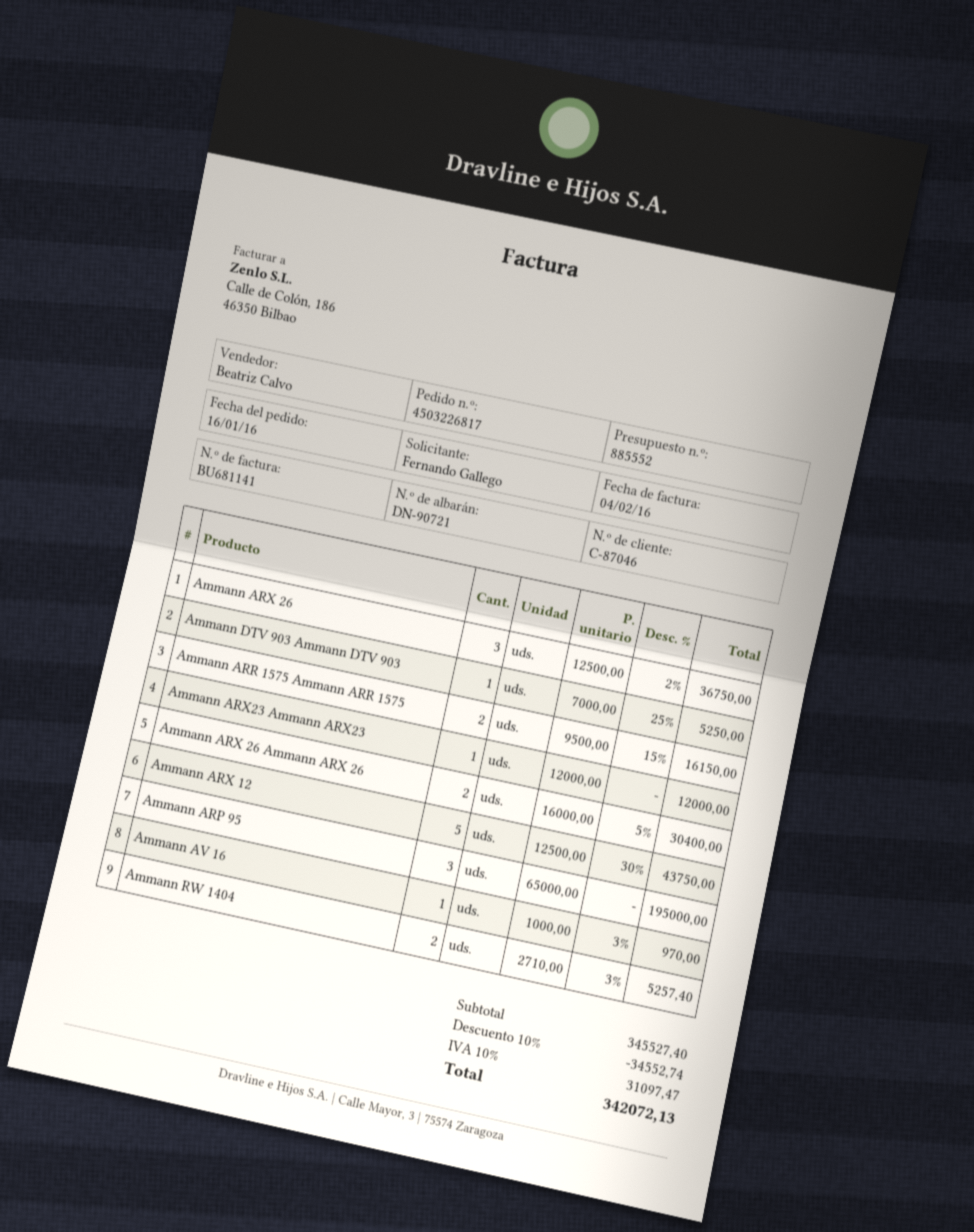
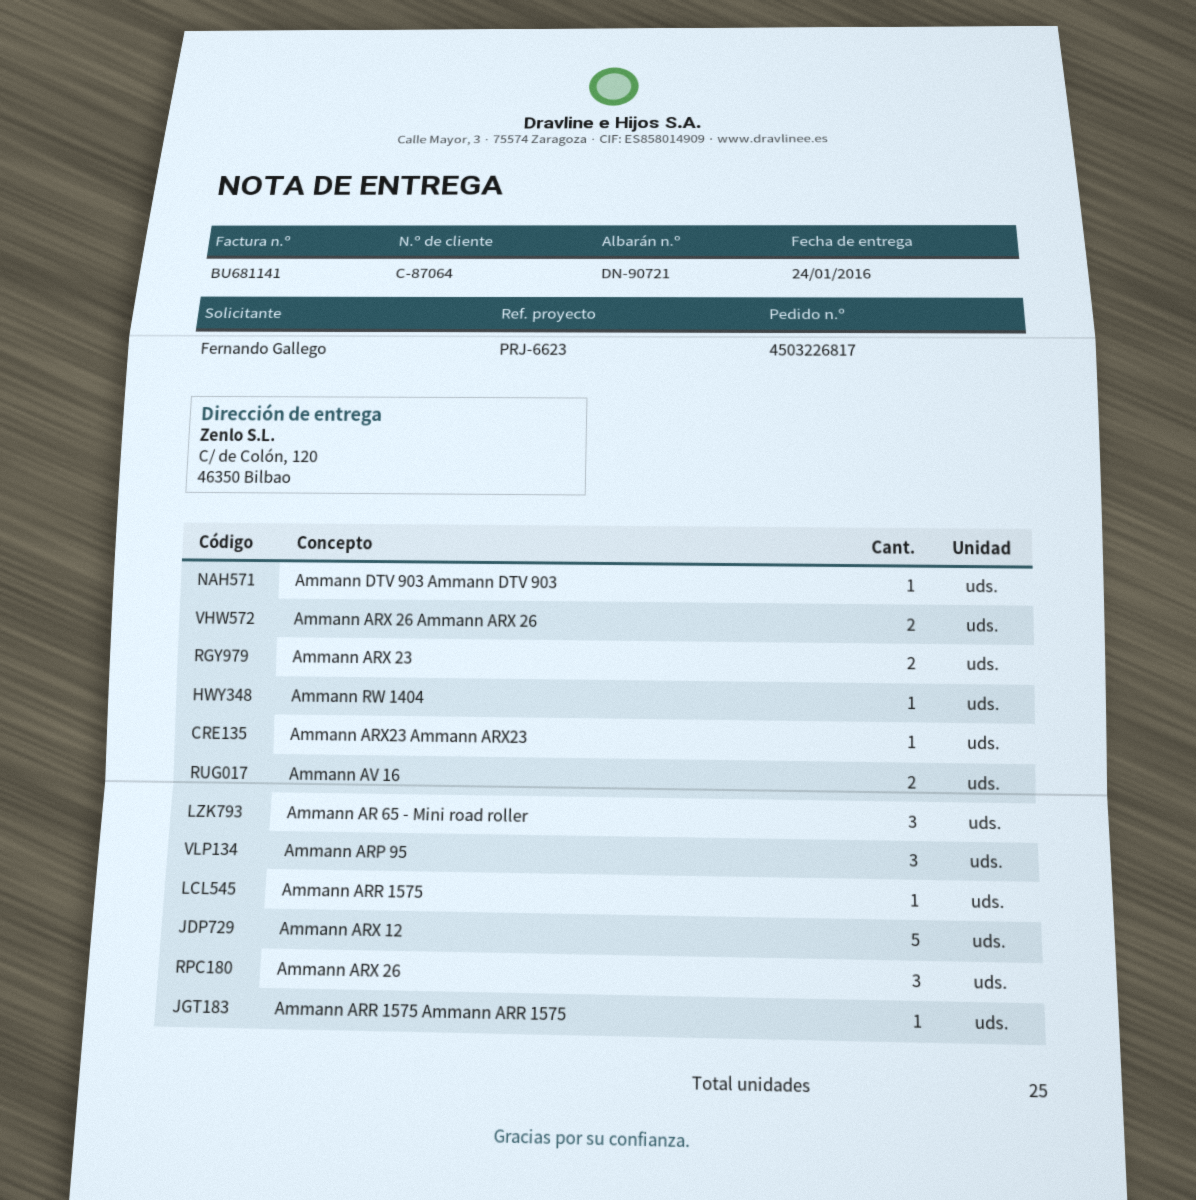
customer number: C-87046 -> C-87064
Ammann ARR 1575 Ammann ARR 1575: 2 -> 1
Ammann AV 16: 1 -> 2
Ammann RW 1404: 2 -> 1
Ammann ARX 23: none -> 2
Ammann AR 65 - Mini road roller: none -> 3
Ammann ARR 1575: none -> 1

